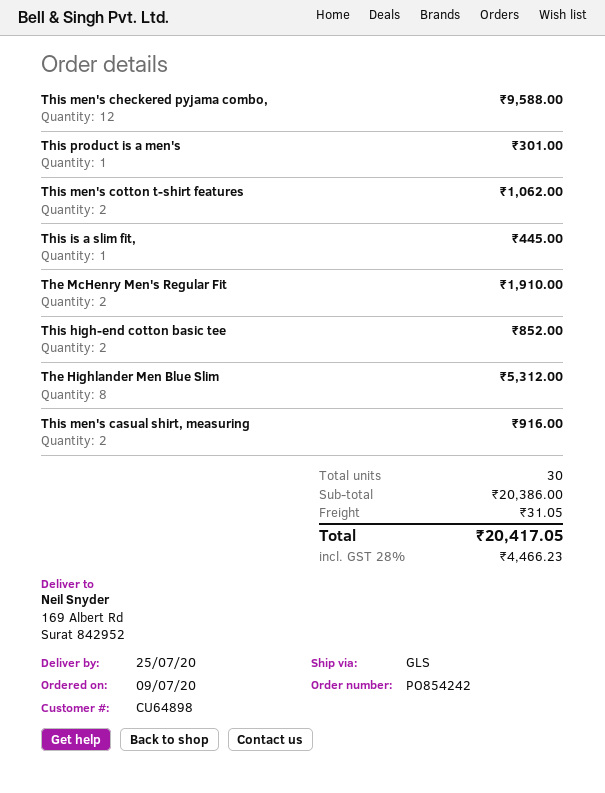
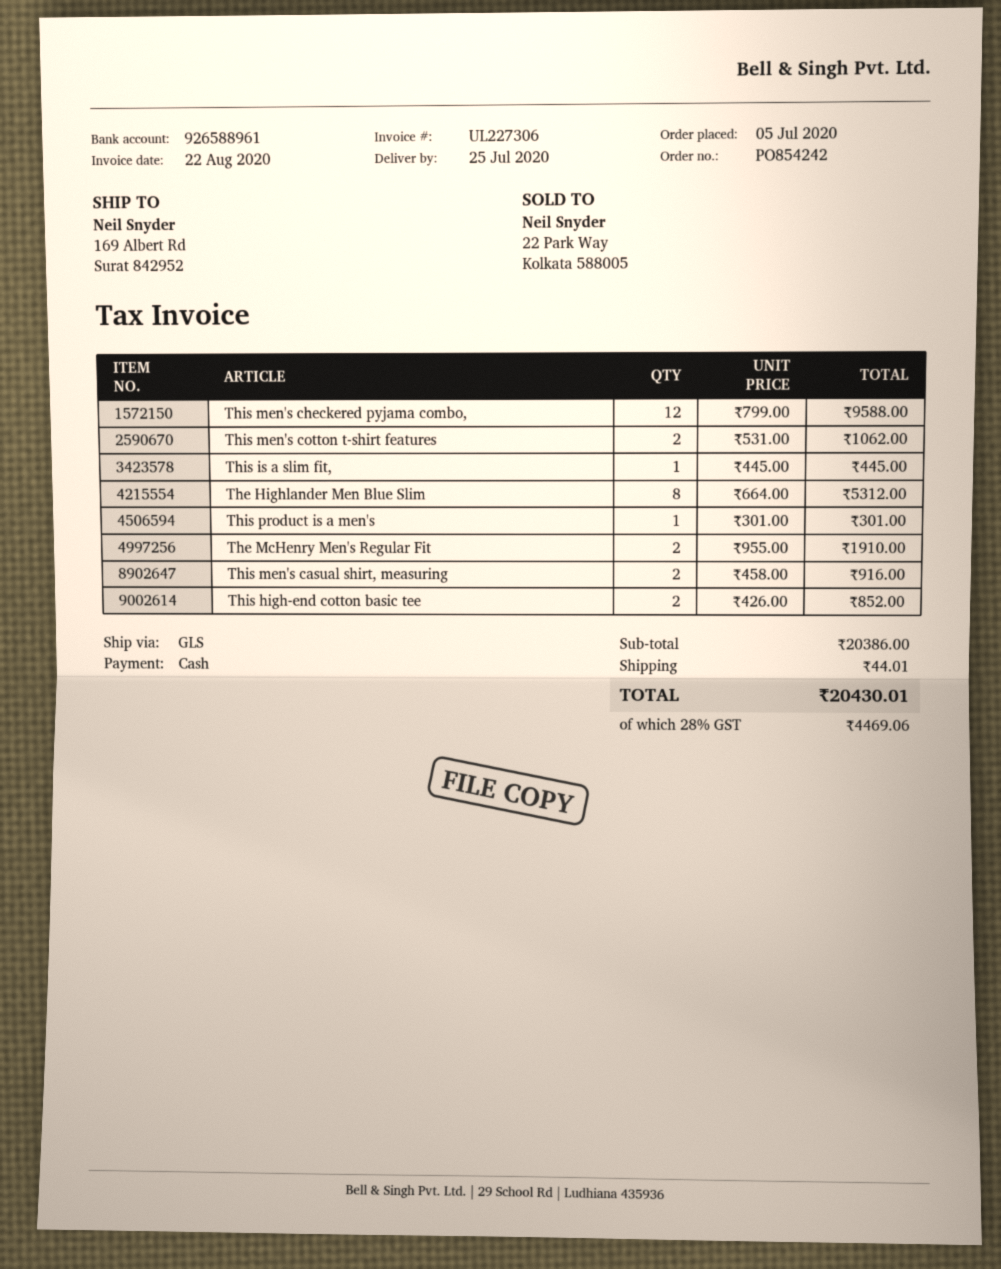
order date: 2020-07-09 -> 2020-07-05
shipping: 31.05 -> 44.01
tax: 28% = 4466.23 -> 28% = 4469.06
total: 20417.05 -> 20430.01

